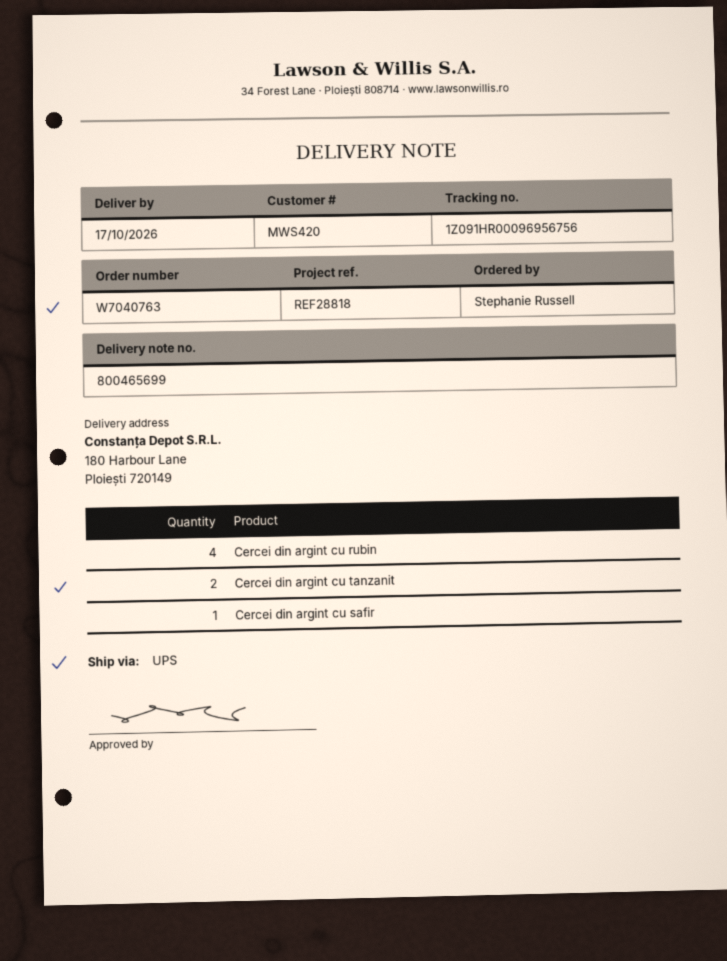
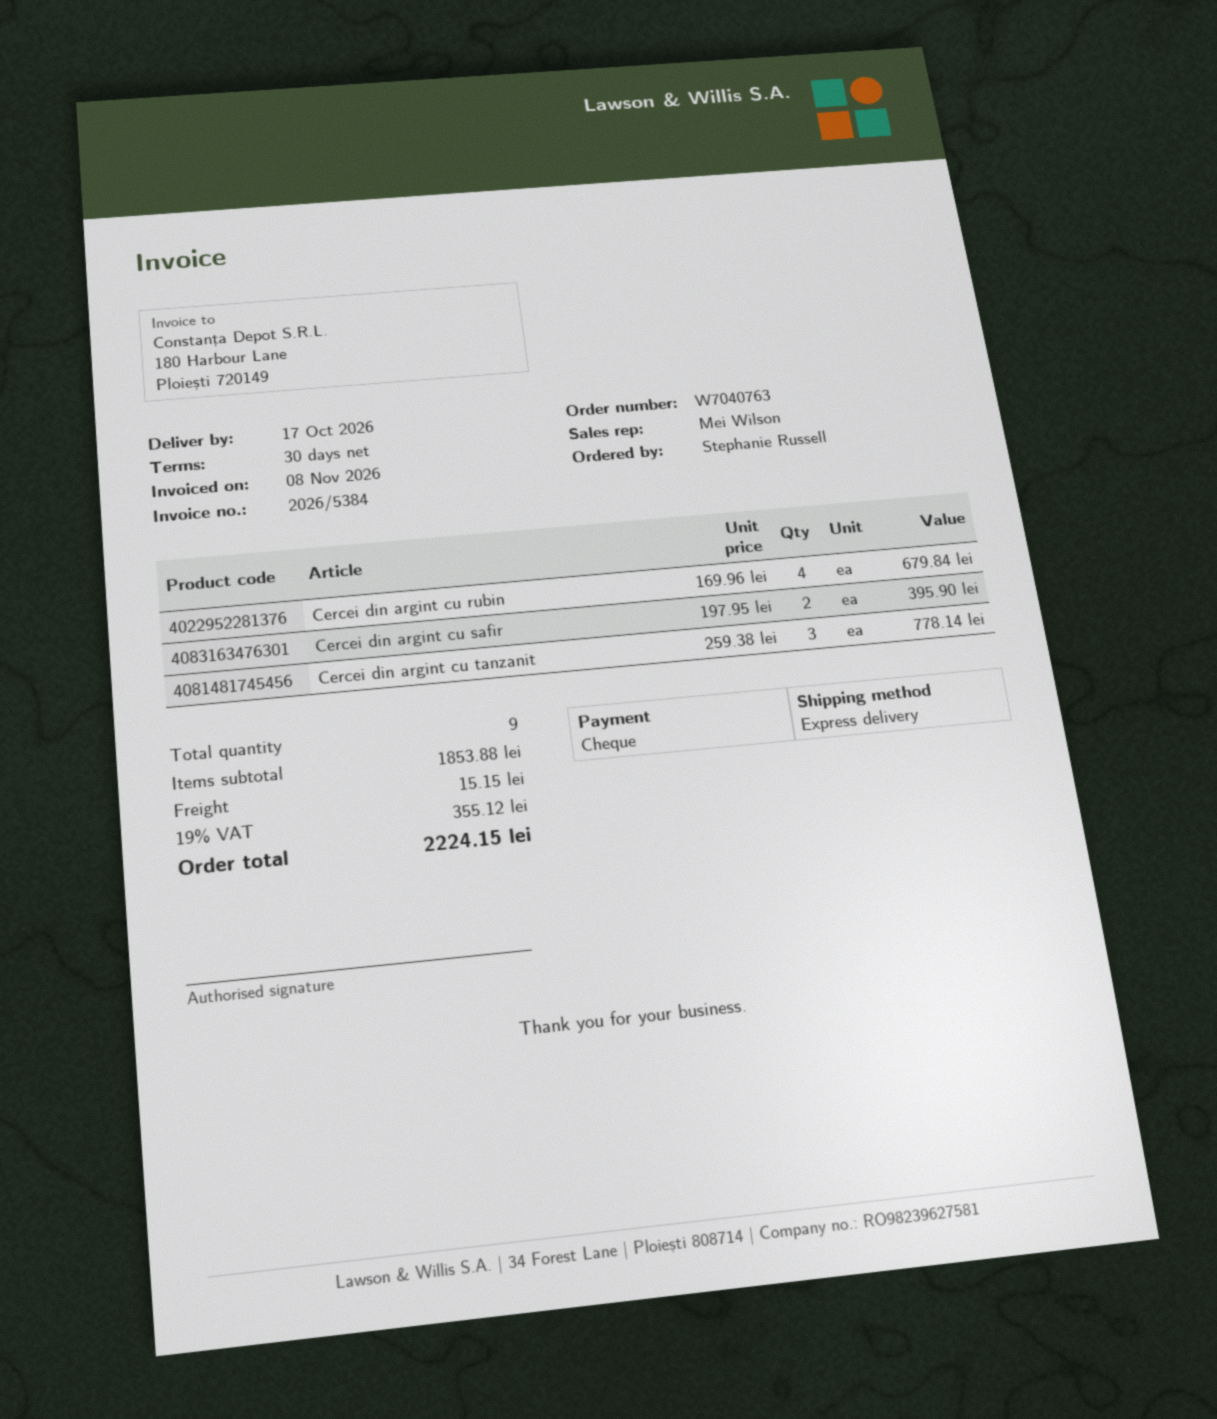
shipping method: UPS -> express
Cercei din argint cu tanzanit: 2 -> 3
Cercei din argint cu safir: 1 -> 2

